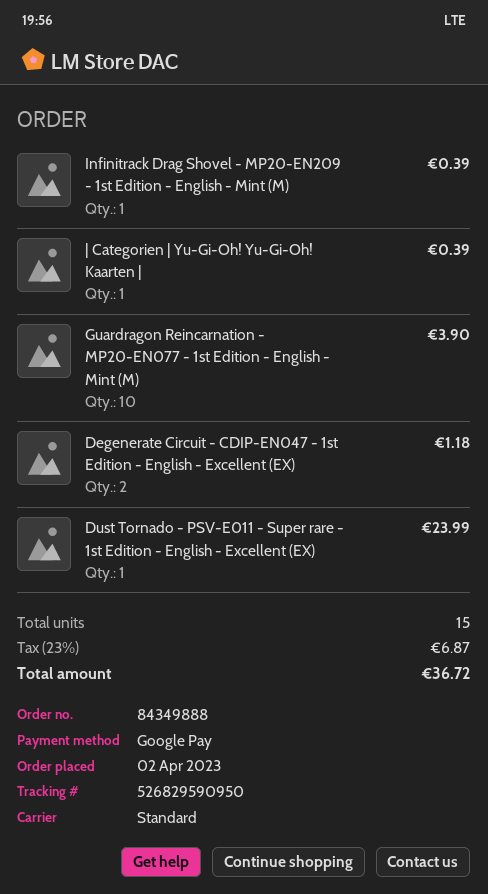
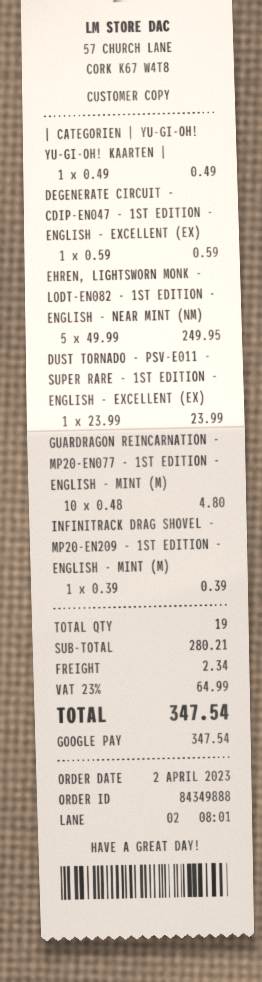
| Categorien | Yu-Gi-Oh! Yu-Gi-Oh! Kaarten |: 1 for 0.39 -> 1 for 0.49
Guardragon Reincarnation - MP20-EN077 - 1st Edition - English - Mint (M): 10 for 3.90 -> 10 for 4.80
Degenerate Circuit - CDIP-EN047 - 1st Edition - English - Excellent (EX): 2 for 1.18 -> 1 for 0.59
EHREN, LIGHTSWORN MONK - LODT-EN082 - 1ST EDITION - ENGLISH - NEAR MINT (NM): none -> 5 for 249.95
total quantity: 15 -> 19
shipping: none -> 2.34
tax: 23% = 6.87 -> 23% = 64.99
total: 36.72 -> 347.54

